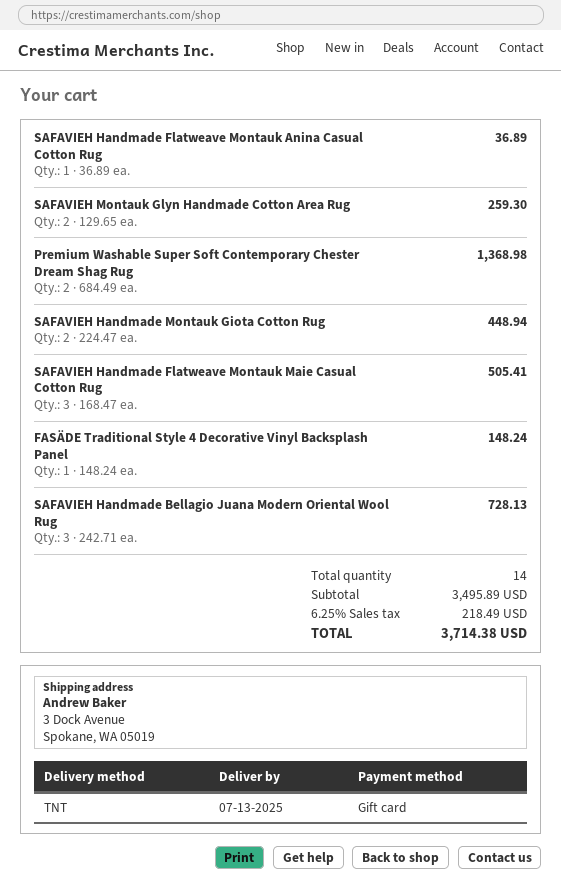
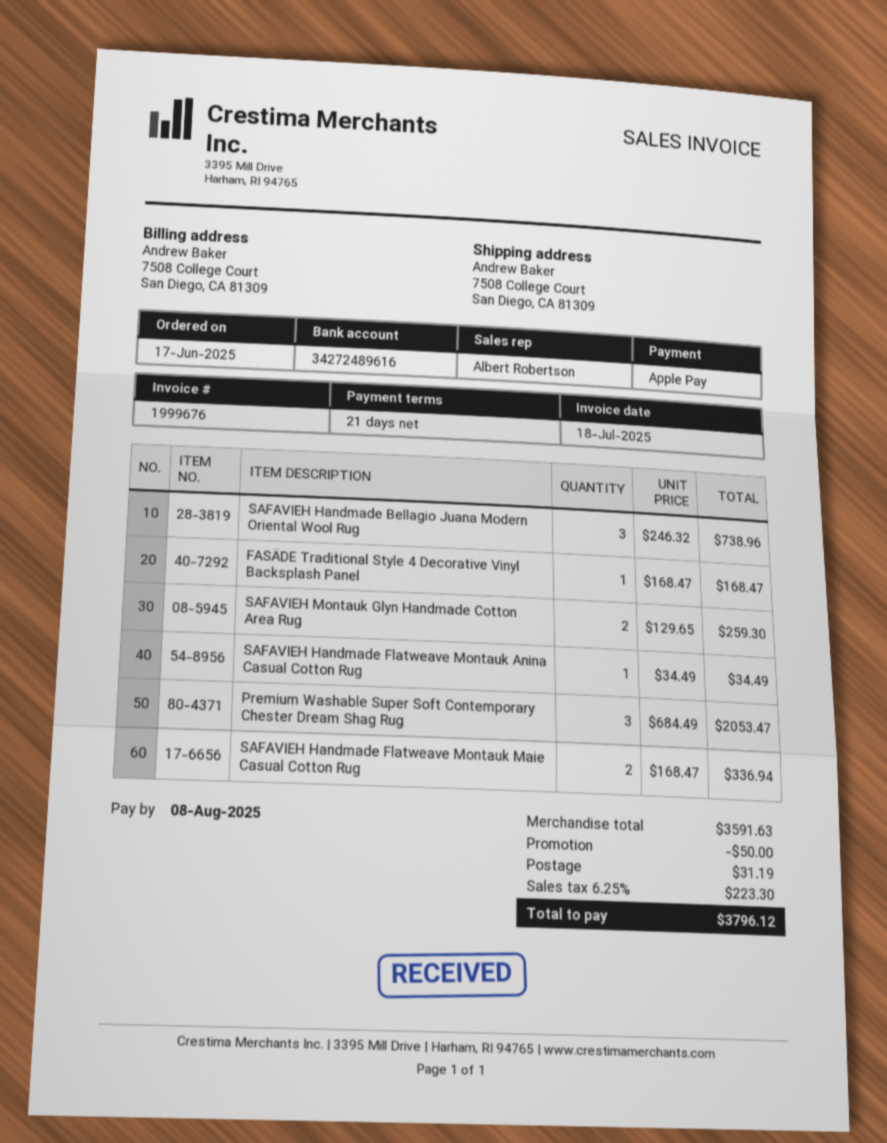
payment method: gift card -> Apple Pay
ship to: 3 Dock Avenue, Spokane, WA 05019 -> 7508 College Court, San Diego, CA 81309
SAFAVIEH Handmade Flatweave Montauk Anina Casual Cotton Rug: 1 x 36.89 = 36.89 -> 1 x 34.49 = 34.49
Premium Washable Super Soft Contemporary Chester Dream Shag Rug: 2 x 684.49 = 1368.98 -> 3 x 684.49 = 2053.47
SAFAVIEH Handmade Montauk Giota Cotton Rug: 2 x 224.47 = 448.94 -> none
SAFAVIEH Handmade Flatweave Montauk Maie Casual Cotton Rug: 3 x 168.47 = 505.41 -> 2 x 168.47 = 336.94
FASÄDE Traditional Style 4 Decorative Vinyl Backsplash Panel: 1 x 148.24 = 148.24 -> 1 x 168.47 = 168.47
SAFAVIEH Handmade Bellagio Juana Modern Oriental Wool Rug: 3 x 242.71 = 728.13 -> 3 x 246.32 = 738.96
subtotal: 3495.89 -> 3591.63
discount: none -> 50.00
shipping: none -> 31.19
tax: 6.25% = 218.49 -> 6.25% = 223.30
total: 3714.38 -> 3796.12

